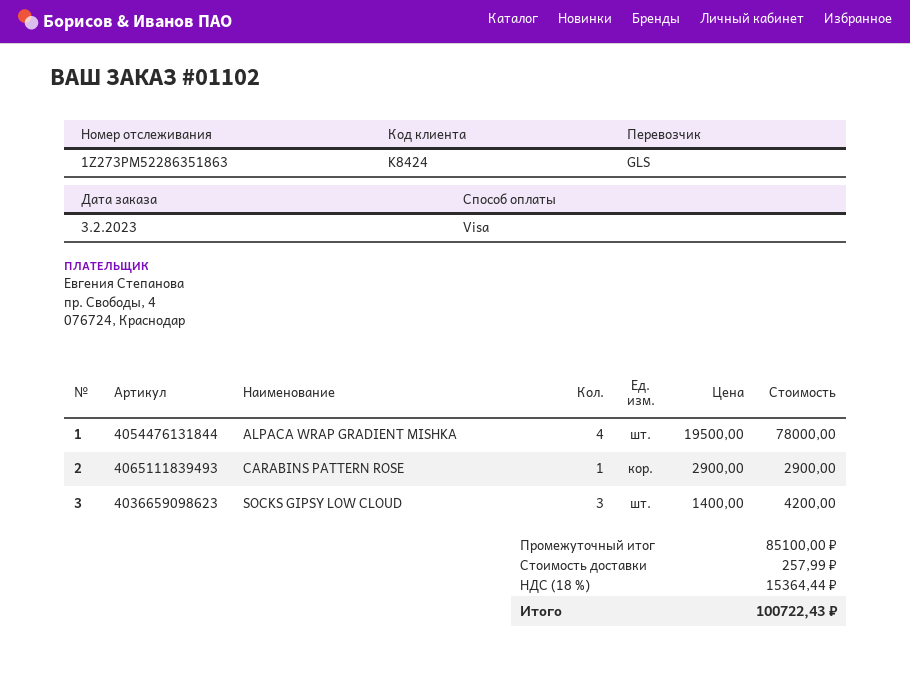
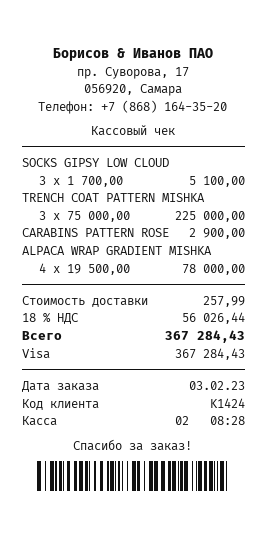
customer number: K8424 -> K1424
SOCKS GIPSY LOW CLOUD: 3 x 1400.00 = 4200.00 -> 3 x 1700.00 = 5100.00
TRENCH COAT PATTERN MISHKA: none -> 3 x 75000.00 = 225000.00
tax: 18% = 15364.44 -> 18% = 56026.44
total: 100722.43 -> 367284.43

